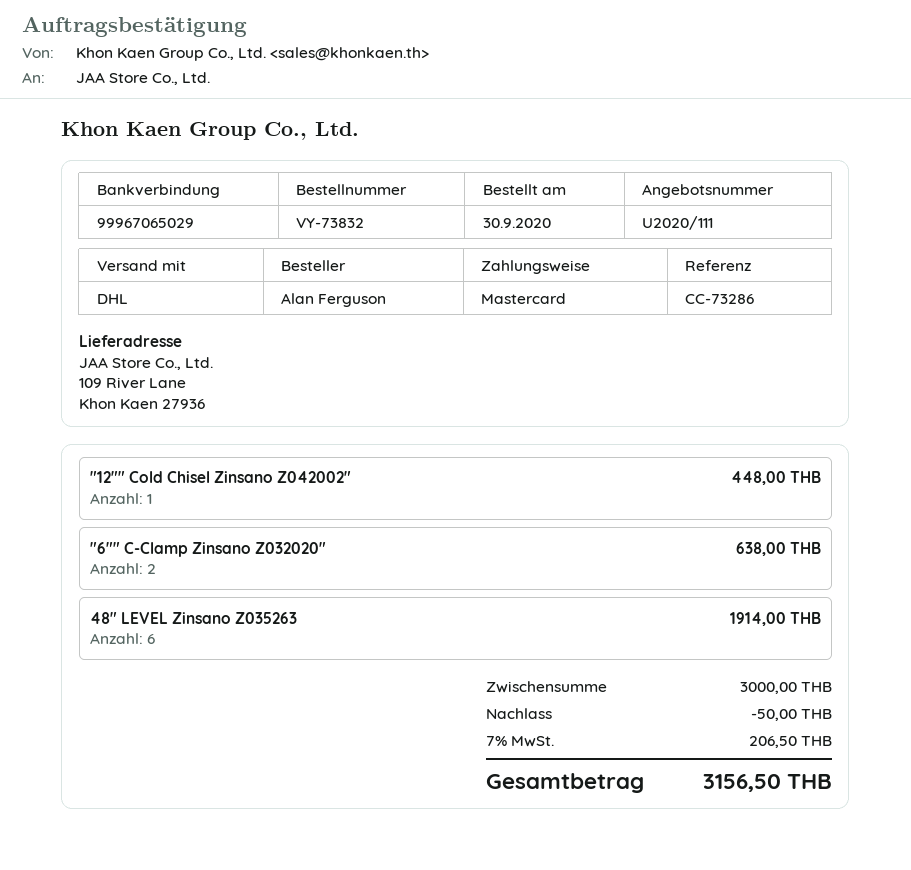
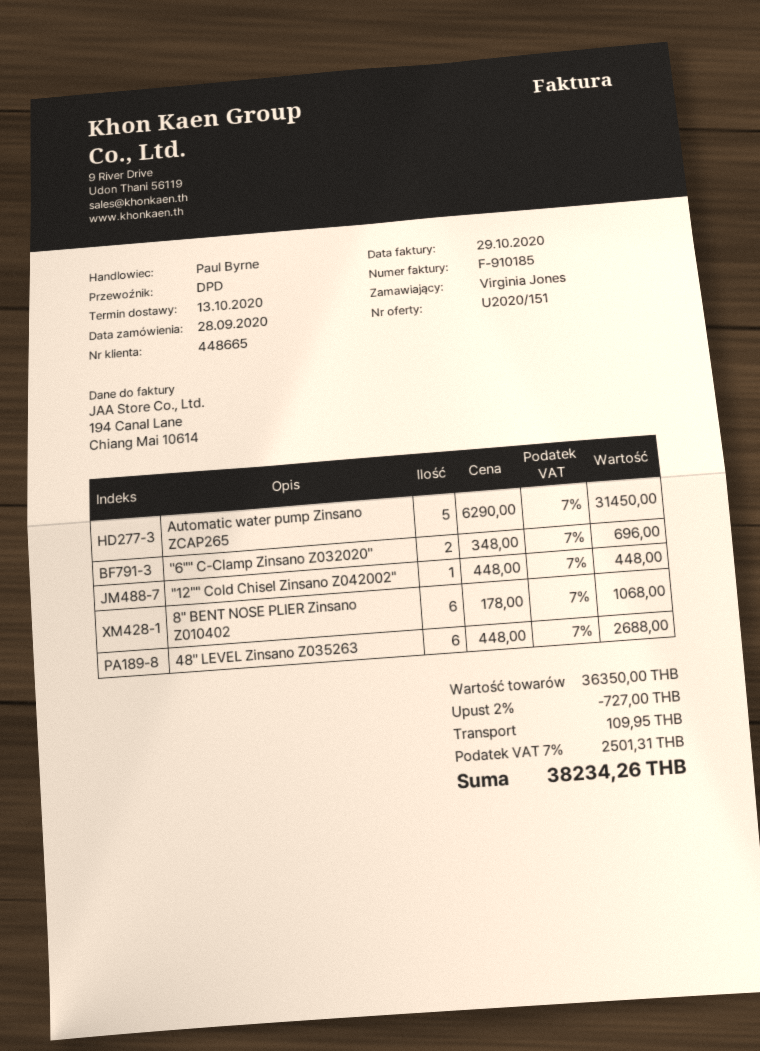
quote number: U2020/111 -> U2020/151
order date: 2020-09-30 -> 2020-09-28
ordered by: Alan Ferguson -> Virginia Jones
shipping method: DHL -> DPD
"6"" C-Clamp Zinsano Z032020": 2 for 638.00 -> 2 for 696.00
48" LEVEL Zinsano Z035263: 6 for 1914.00 -> 6 for 2688.00
Automatic water pump Zinsano ZCAP265: none -> 5 for 31450.00
8" BENT NOSE PLIER Zinsano Z010402: none -> 6 for 1068.00
subtotal: 3000.00 -> 36350.00
discount: 50.00 -> 727.00
shipping: none -> 109.95
tax: 7% = 206.50 -> 7% = 2501.31
total: 3156.50 -> 38234.26

